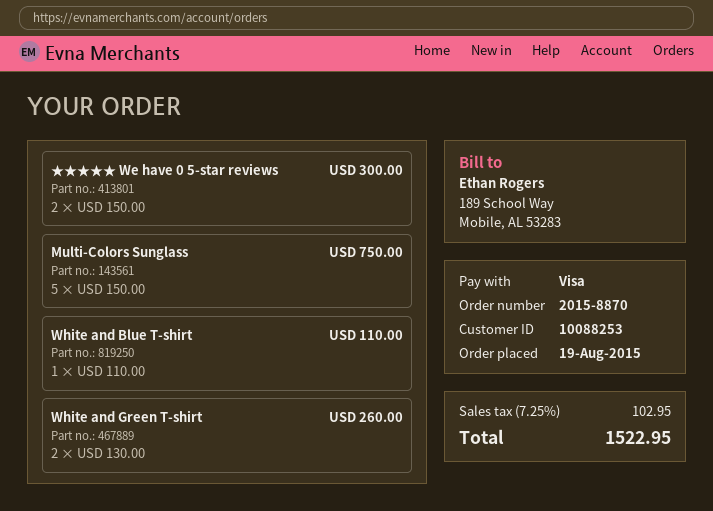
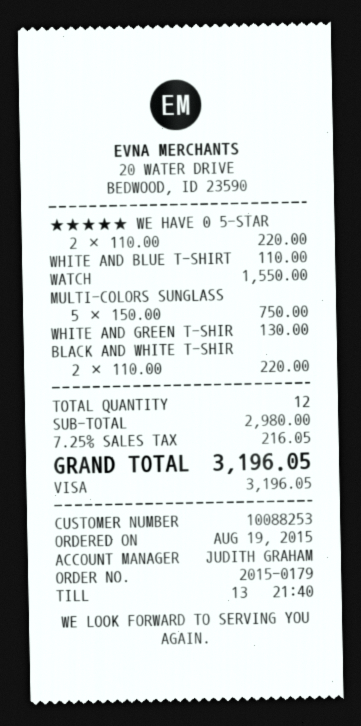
order number: 2015-8870 -> 2015-0179
★★★★★ We have 0 5-star reviews: 2 x 150.00 = 300.00 -> 2 x 110.00 = 220.00
White and Green T-shirt: 2 x 130.00 = 260.00 -> 1 x 130.00 = 130.00
WATCH: none -> 1 x 1550.00 = 1550.00
BLACK AND WHITE T-SHIR: none -> 2 x 110.00 = 220.00
tax: 7.25% = 102.95 -> 7.25% = 216.05
total: 1522.95 -> 3196.05

